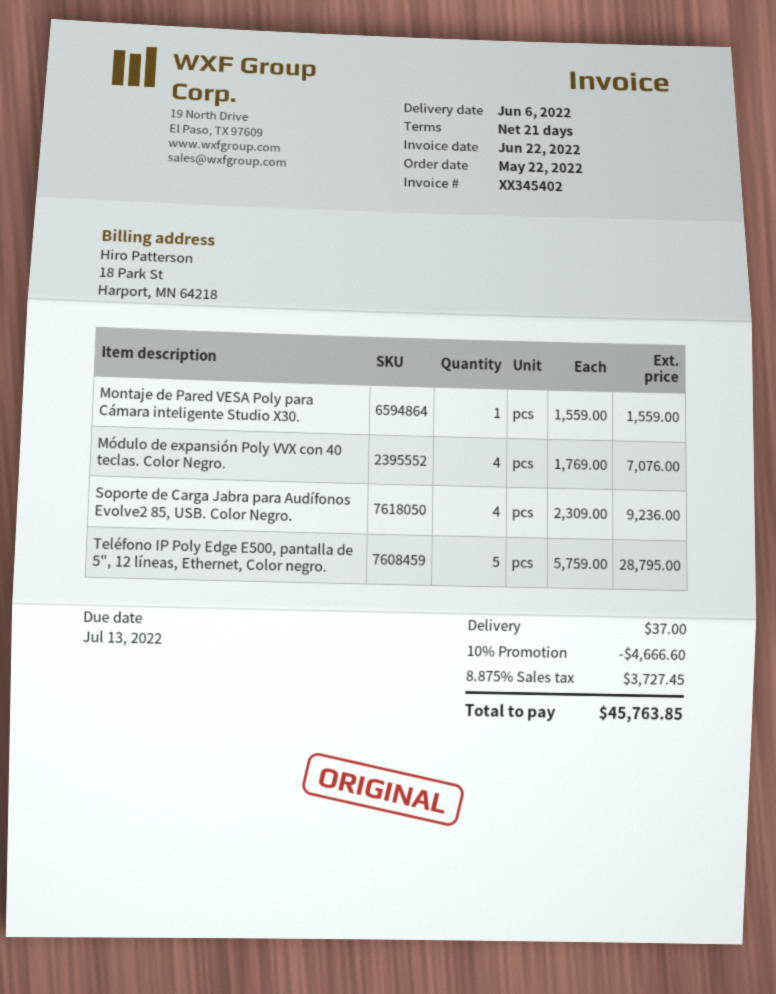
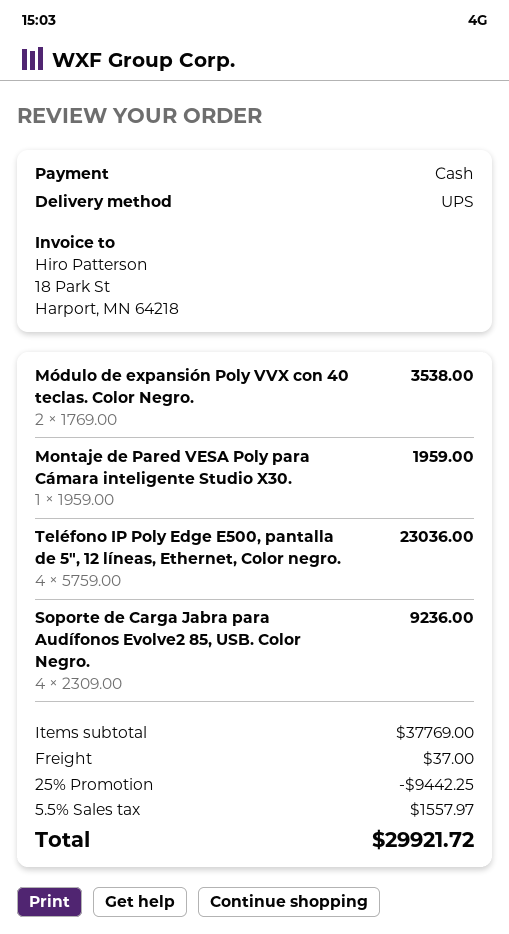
Montaje de Pared VESA Poly para Cámara inteligente Studio X30.: 1 x 1559.00 = 1559.00 -> 1 x 1959.00 = 1959.00
Módulo de expansión Poly VVX con 40 teclas. Color Negro.: 4 x 1769.00 = 7076.00 -> 2 x 1769.00 = 3538.00
Teléfono IP Poly Edge E500, pantalla de 5", 12 líneas, Ethernet, Color negro.: 5 x 5759.00 = 28795.00 -> 4 x 5759.00 = 23036.00
discount: 10% = 4666.60 -> 25% = 9442.25
tax: 8.875% = 3727.45 -> 5.5% = 1557.97
total: 45763.85 -> 29921.72

